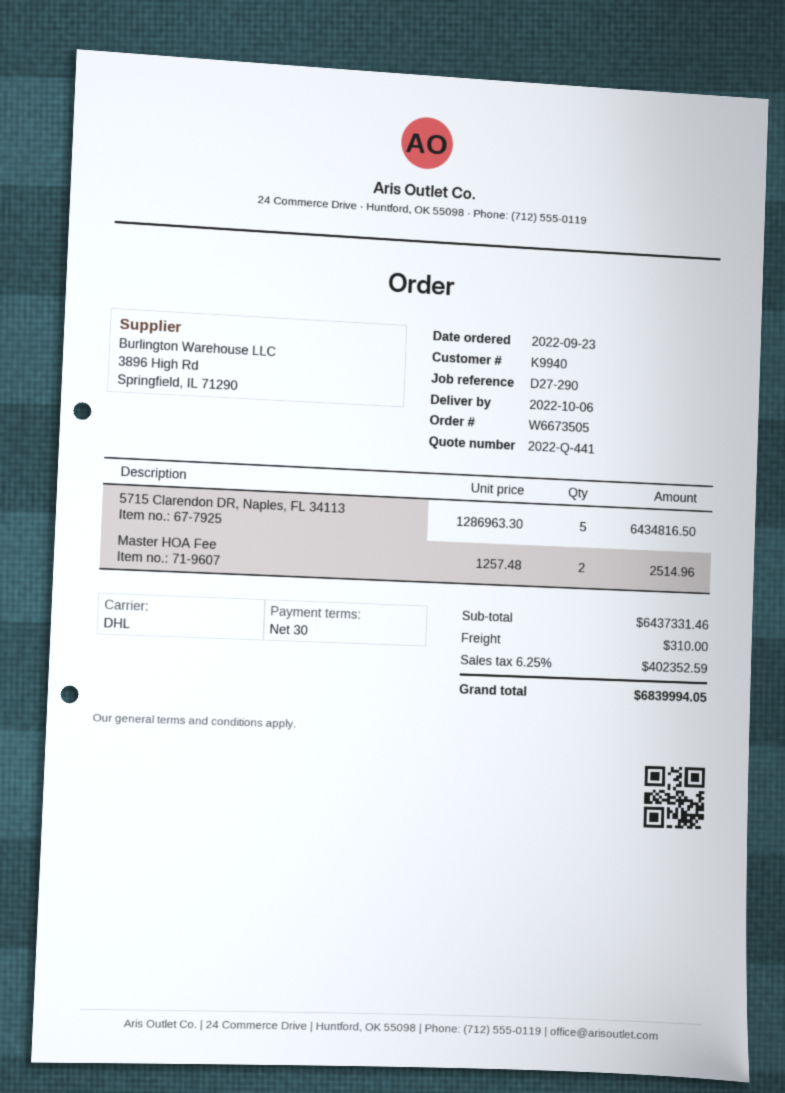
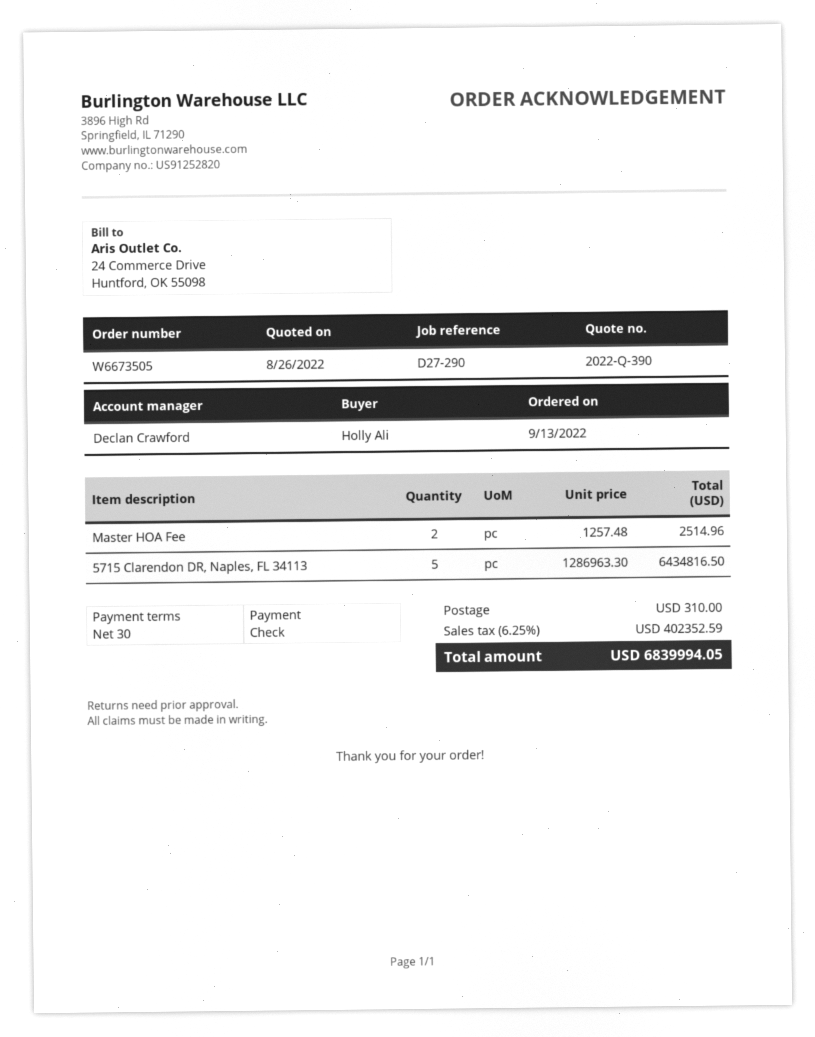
quote number: 2022-Q-441 -> 2022-Q-390
order date: 2022-09-23 -> 2022-09-13

